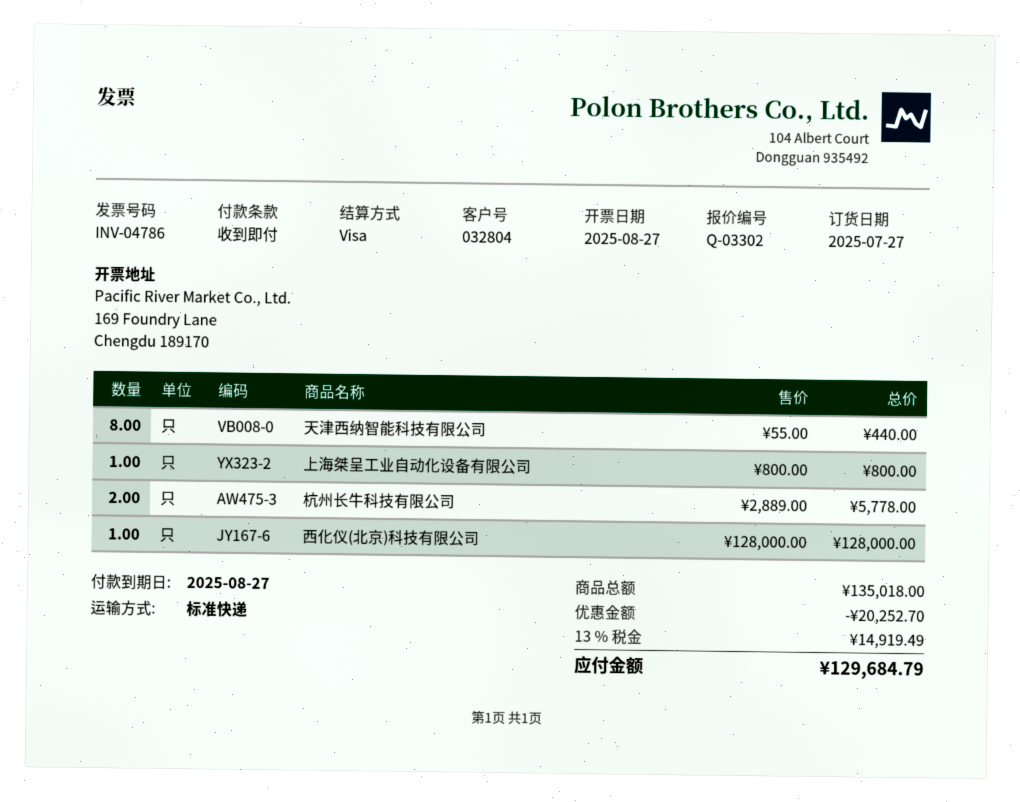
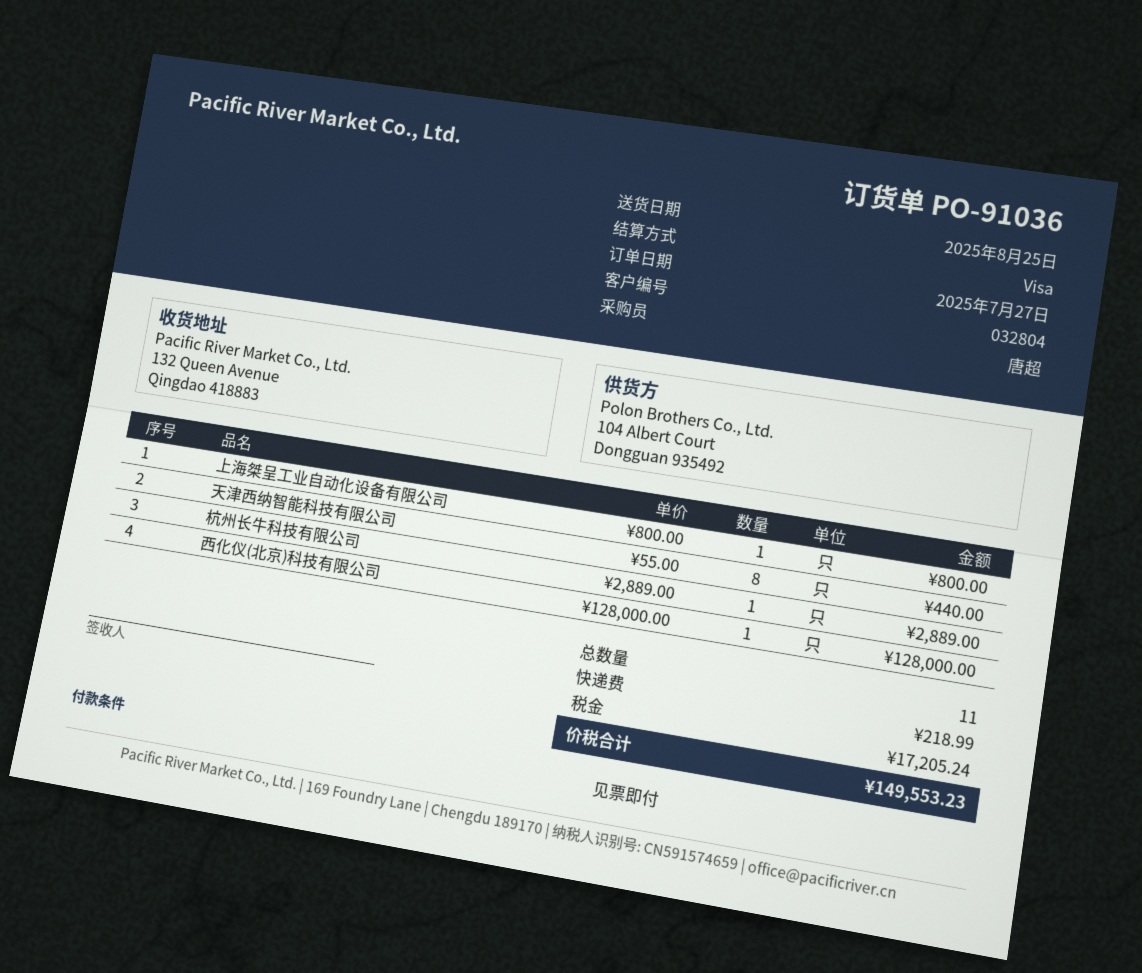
杭州长牛科技有限公司: 2 x 2889.00 = 5778.00 -> 1 x 2889.00 = 2889.00
discount: 20252.70 -> none
shipping: none -> 218.99
tax: 14919.49 -> 17205.24
total: 129684.79 -> 149553.23

